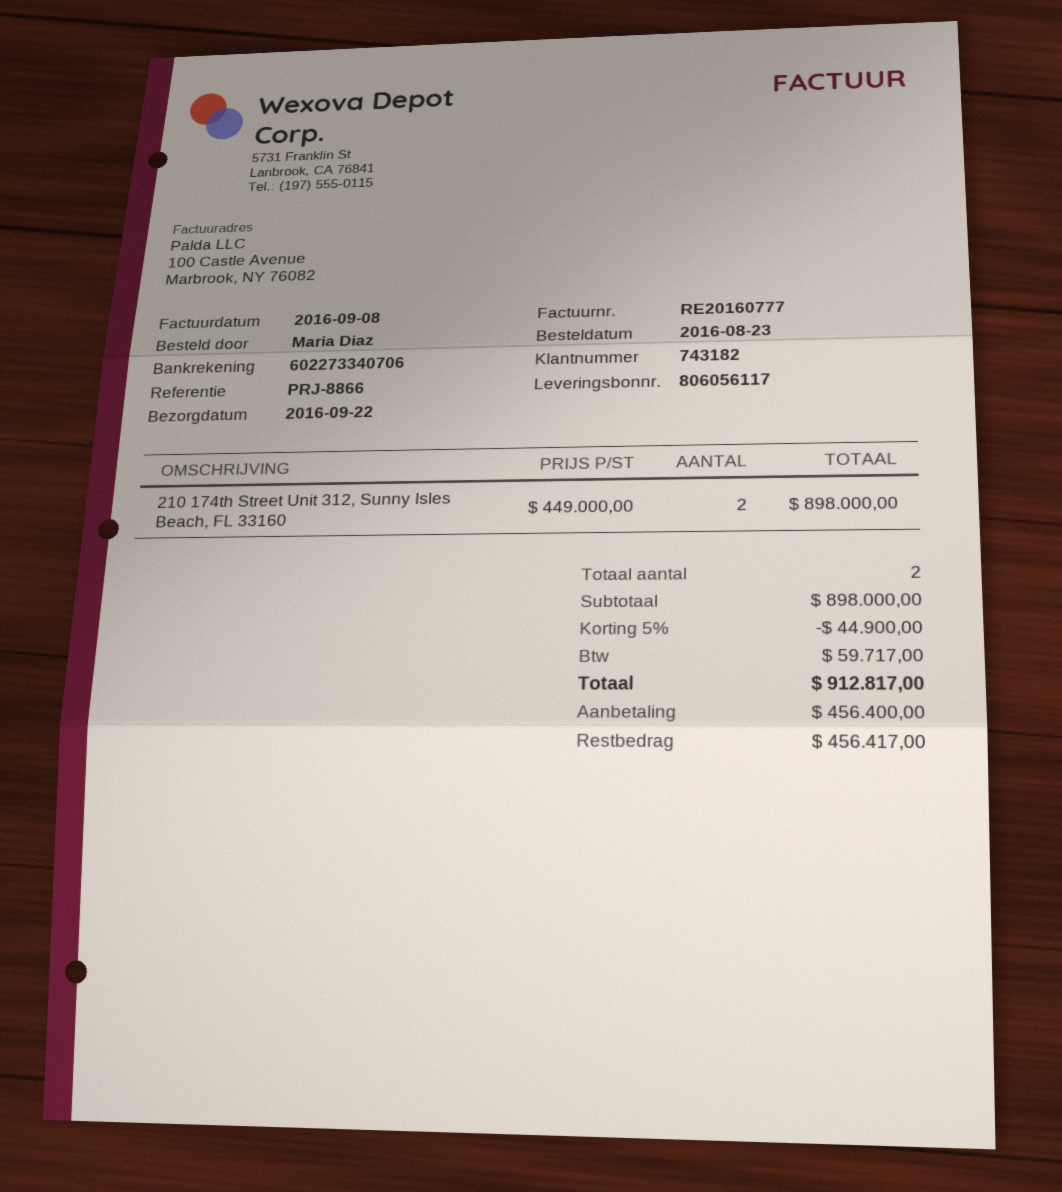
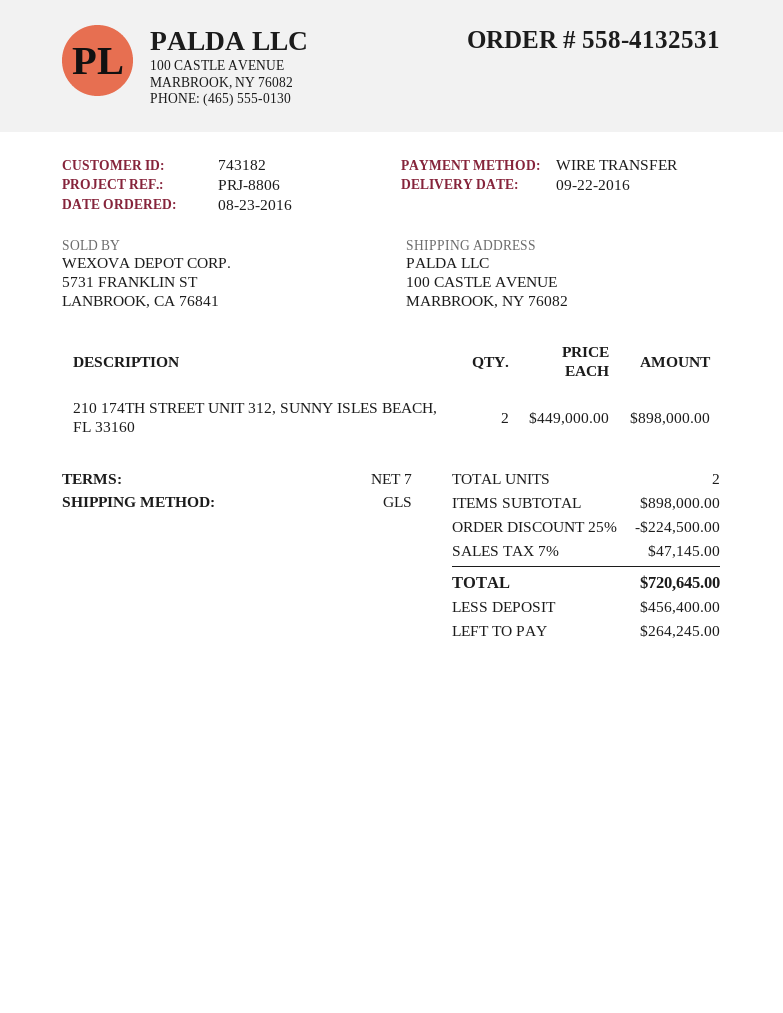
reference: PRJ-8866 -> PRJ-8806
discount: 5% = 44900.00 -> 25% = 224500.00
tax: 59717.00 -> 47145.00
total: 912817.00 -> 720645.00
balance: 456417.00 -> 264245.00

